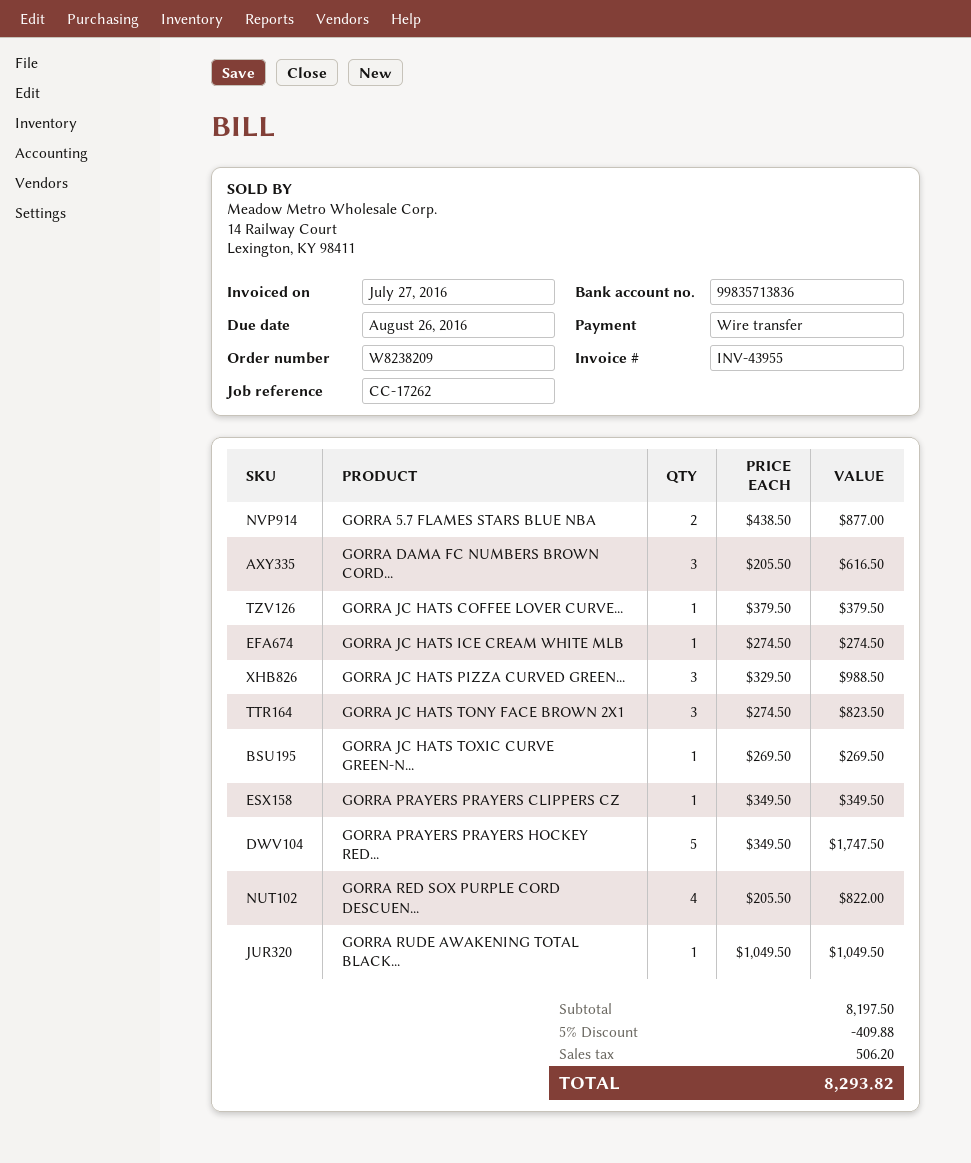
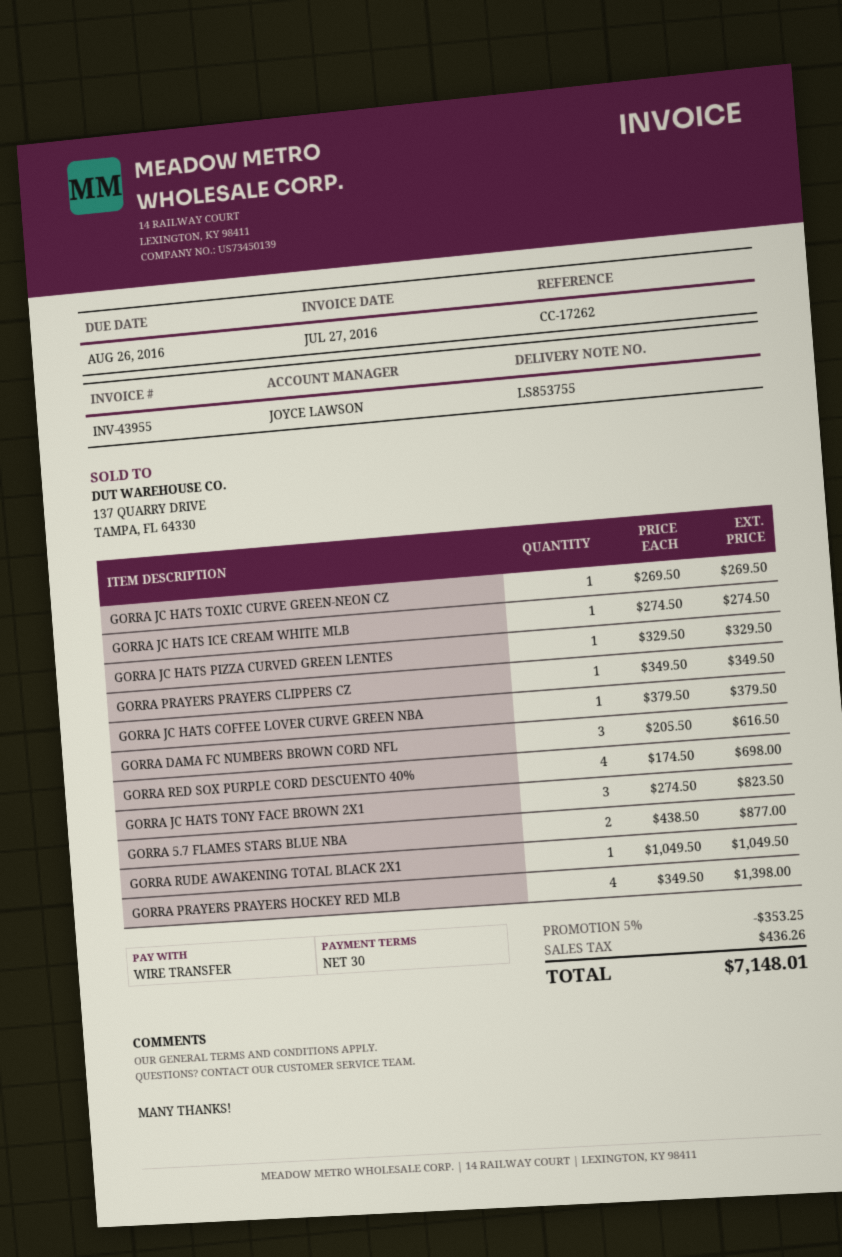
GORRA JC HATS PIZZA CURVED GREEN...: 3 x 329.50 = 988.50 -> 1 x 329.50 = 329.50
GORRA PRAYERS PRAYERS HOCKEY RED...: 5 x 349.50 = 1747.50 -> 4 x 349.50 = 1398.00
GORRA RED SOX PURPLE CORD DESCUEN...: 4 x 205.50 = 822.00 -> 4 x 174.50 = 698.00
discount: 5% = 409.88 -> 5% = 353.25
tax: 506.20 -> 436.26
total: 8293.82 -> 7148.01

